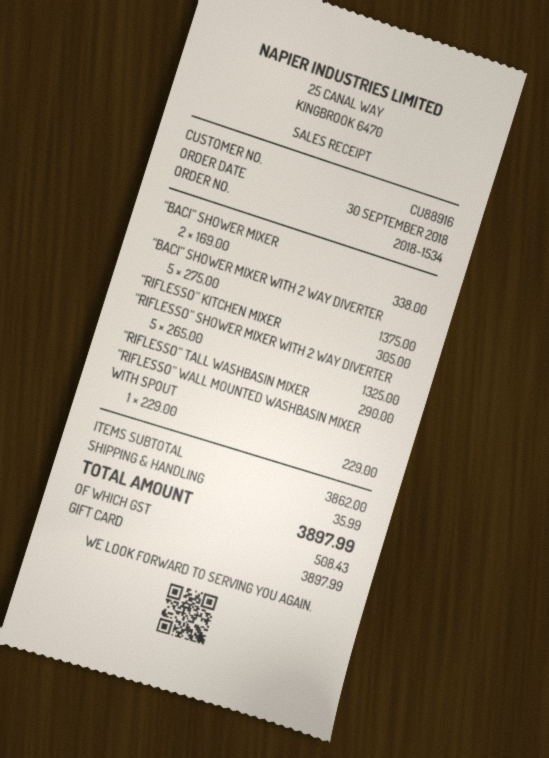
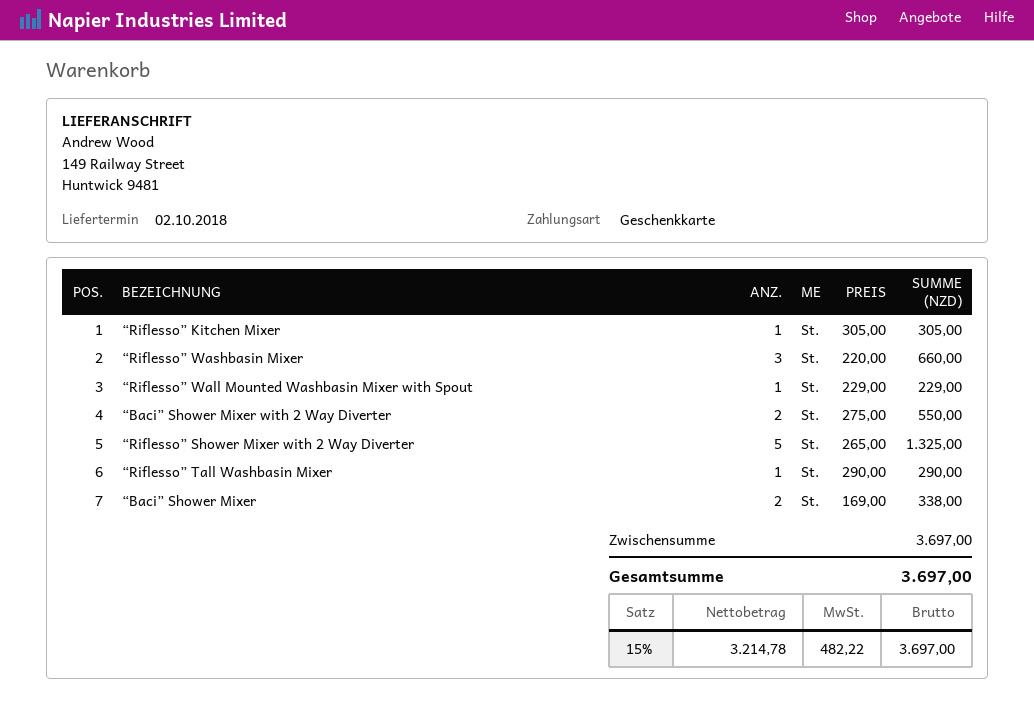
“BACI” SHOWER MIXER WITH 2 WAY DIVERTER: 5 x 275.00 = 1375.00 -> 2 x 275.00 = 550.00
“Riflesso” Washbasin Mixer: none -> 3 x 220.00 = 660.00
subtotal: 3862.00 -> 3697.00
shipping: 35.99 -> none
tax: 508.43 -> 482.22
total: 3897.99 -> 3697.00

